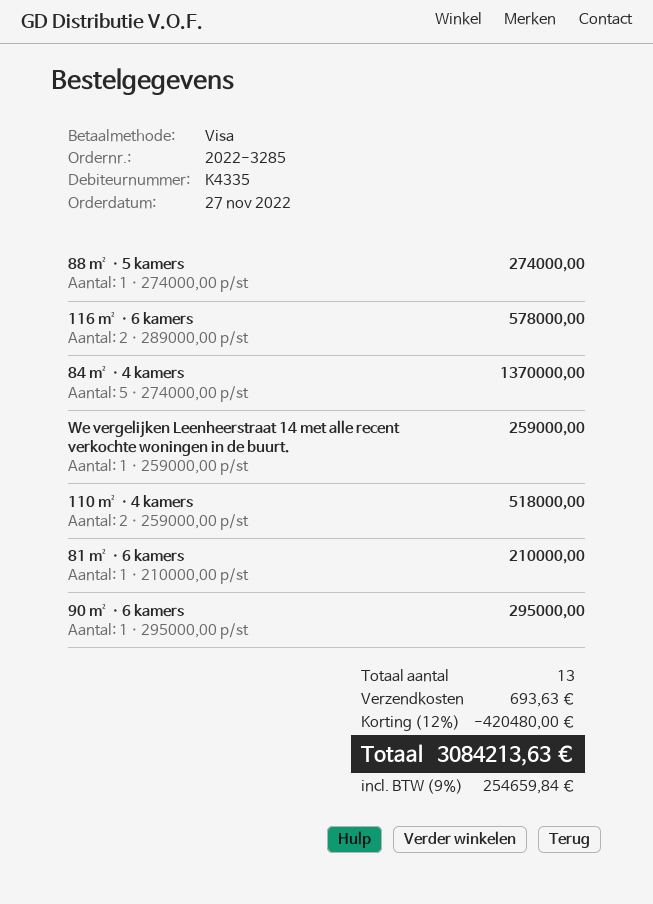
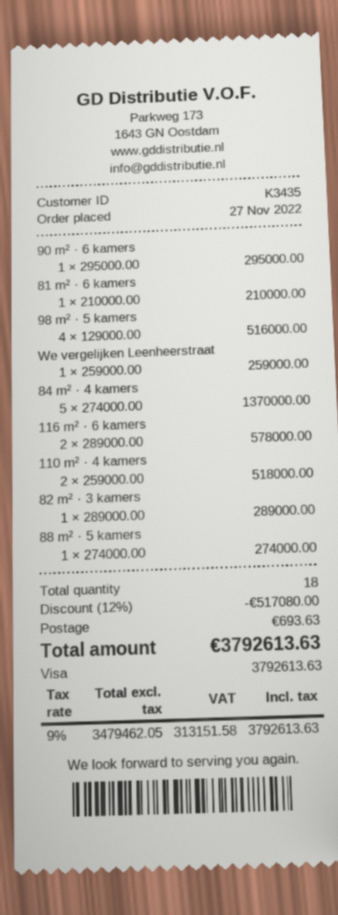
customer number: K4335 -> K3435
98 m² · 5 kamers: none -> 4 x 129000.00 = 516000.00
82 m² · 3 kamers: none -> 1 x 289000.00 = 289000.00
total quantity: 13 -> 18
discount: 12% = 420480.00 -> 12% = 517080.00
tax: 9% = 254659.84 -> 9% = 313151.58
total: 3084213.63 -> 3792613.63

